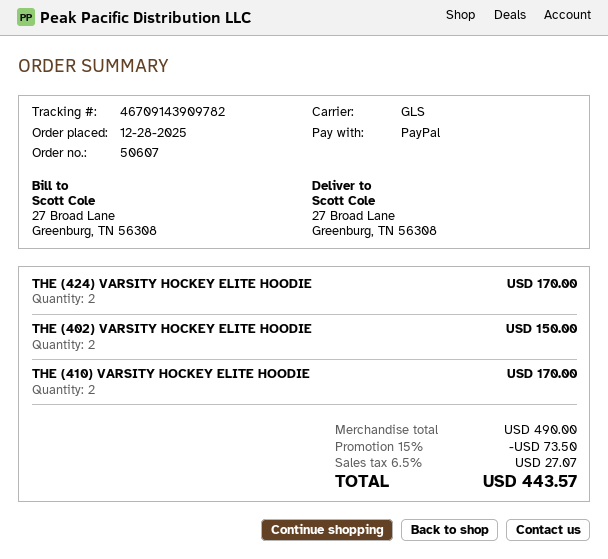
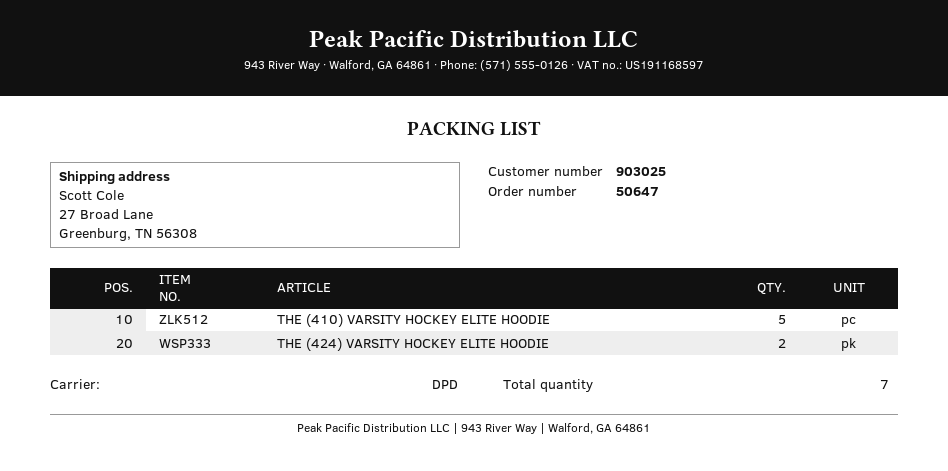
order number: 50607 -> 50647
shipping method: GLS -> DPD
THE (402) VARSITY HOCKEY ELITE HOODIE: 2 -> none
THE (410) VARSITY HOCKEY ELITE HOODIE: 2 -> 5

